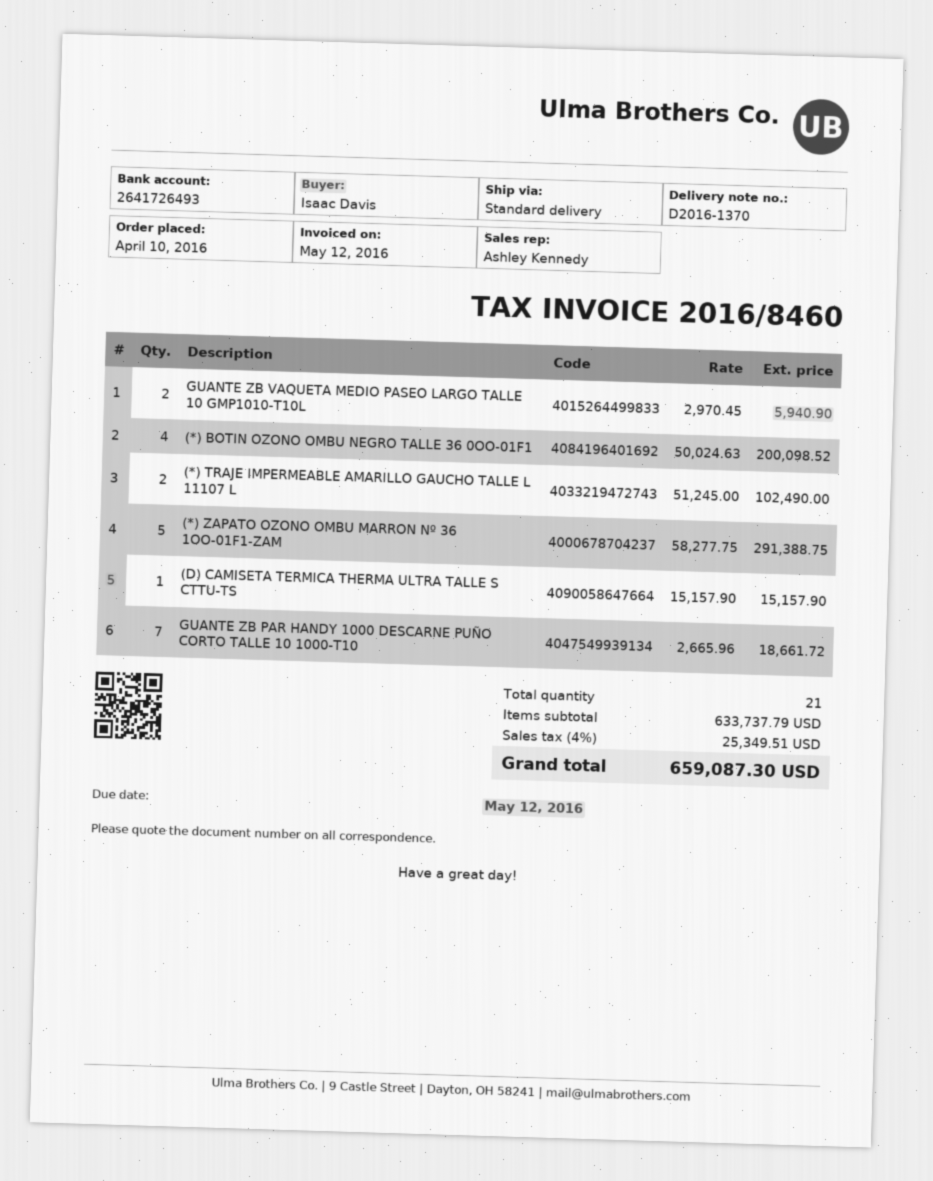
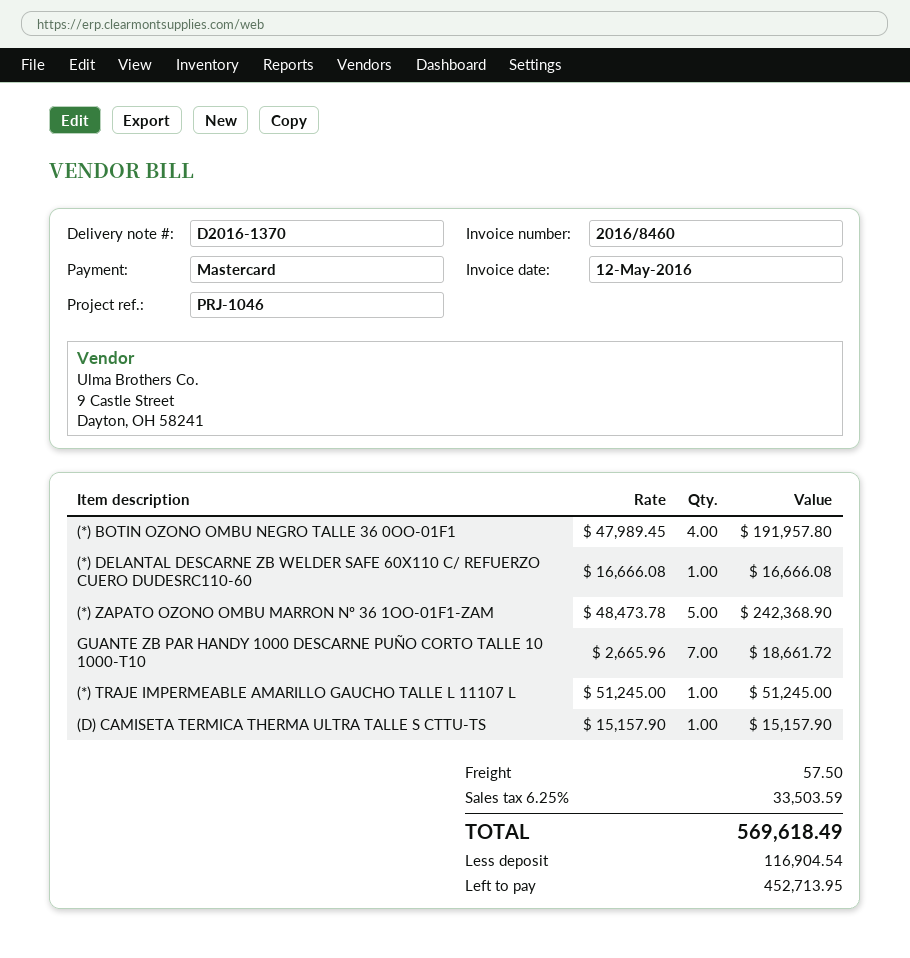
GUANTE ZB VAQUETA MEDIO PASEO LARGO TALLE 10 GMP1010-T10L: 2 x 2970.45 = 5940.90 -> none
(*) BOTIN OZONO OMBU NEGRO TALLE 36 0OO-01F1: 4 x 50024.63 = 200098.52 -> 4 x 47989.45 = 191957.80
(*) TRAJE IMPERMEABLE AMARILLO GAUCHO TALLE L 11107 L: 2 x 51245.00 = 102490.00 -> 1 x 51245.00 = 51245.00
(*) ZAPATO OZONO OMBU MARRON Nº 36 1OO-01F1-ZAM: 5 x 58277.75 = 291388.75 -> 5 x 48473.78 = 242368.90
(*) DELANTAL DESCARNE ZB WELDER SAFE 60X110 C/ REFUERZO CUERO DUDESRC110-60: none -> 1 x 16666.08 = 16666.08
shipping: none -> 57.50
tax: 4% = 25349.51 -> 6.25% = 33503.59
total: 659087.30 -> 569618.49

